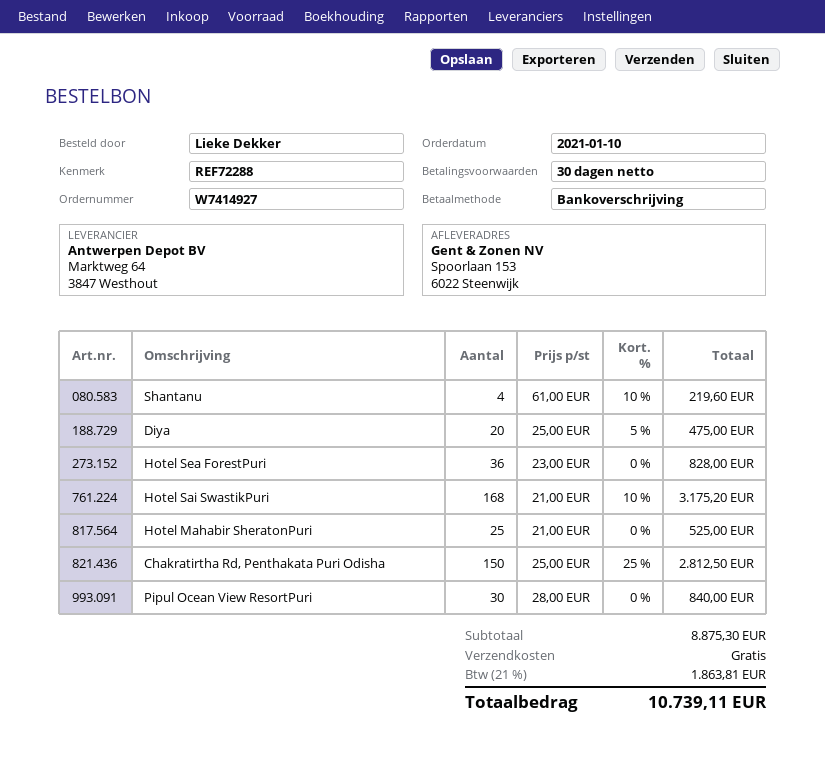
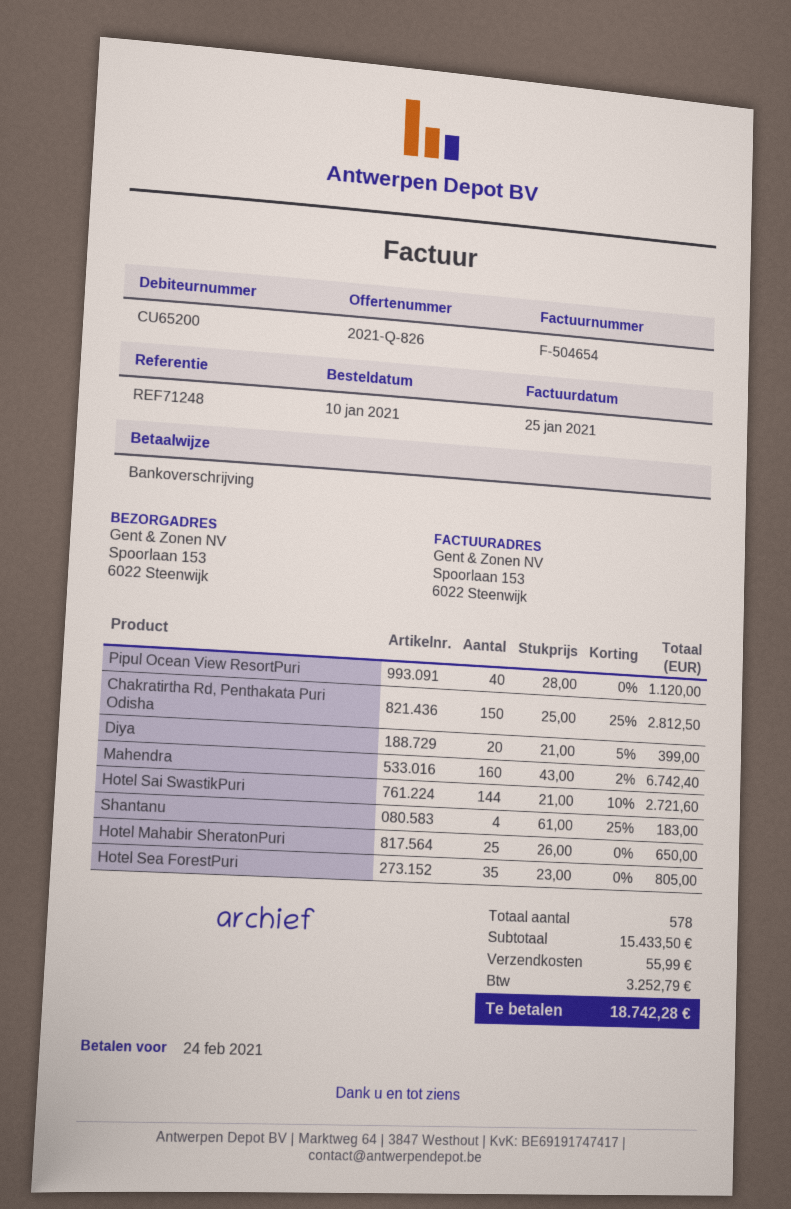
reference: REF72288 -> REF71248
Shantanu: 4 x 61.00 - 10% = 219.60 -> 4 x 61.00 - 25% = 183.00
Diya: 20 x 25.00 - 5% = 475.00 -> 20 x 21.00 - 5% = 399.00
Hotel Sea ForestPuri: 36 x 23.00 = 828.00 -> 35 x 23.00 = 805.00
Hotel Sai SwastikPuri: 168 x 21.00 - 10% = 3175.20 -> 144 x 21.00 - 10% = 2721.60
Hotel Mahabir SheratonPuri: 25 x 21.00 = 525.00 -> 25 x 26.00 = 650.00
Pipul Ocean View ResortPuri: 30 x 28.00 = 840.00 -> 40 x 28.00 = 1120.00
Mahendra: none -> 160 x 43.00 - 2% = 6742.40
subtotal: 8875.30 -> 15433.50
shipping: 0.00 -> 55.99
tax: 1863.81 -> 3252.79
total: 10739.11 -> 18742.28

